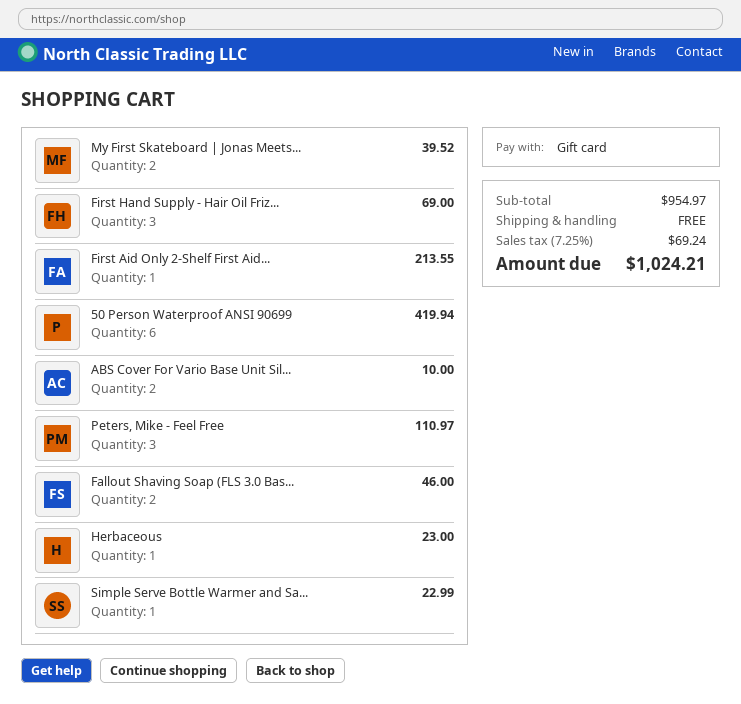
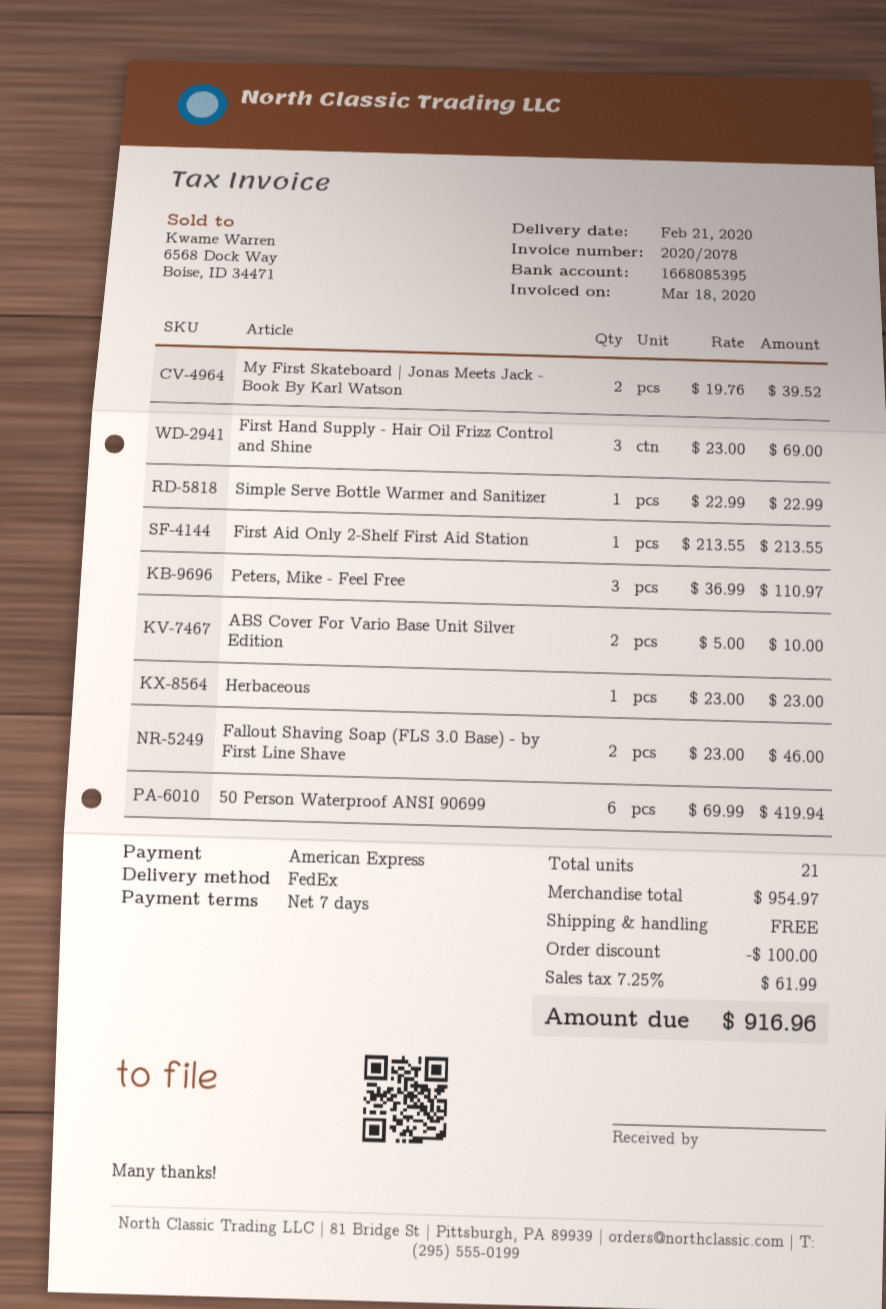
payment method: gift card -> American Express
discount: none -> 100.00
tax: 7.25% = 69.24 -> 7.25% = 61.99
total: 1024.21 -> 916.96

